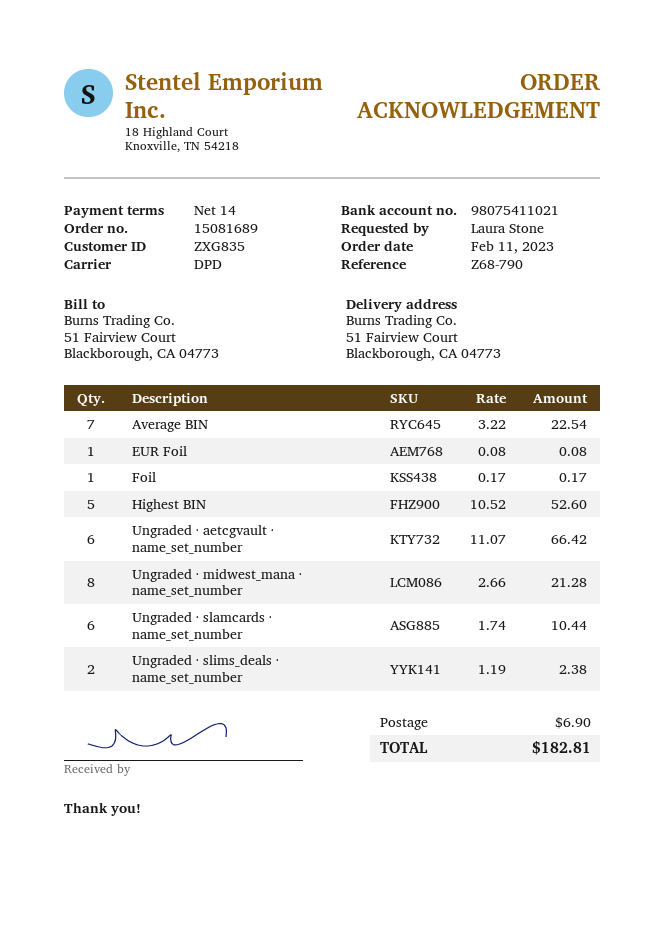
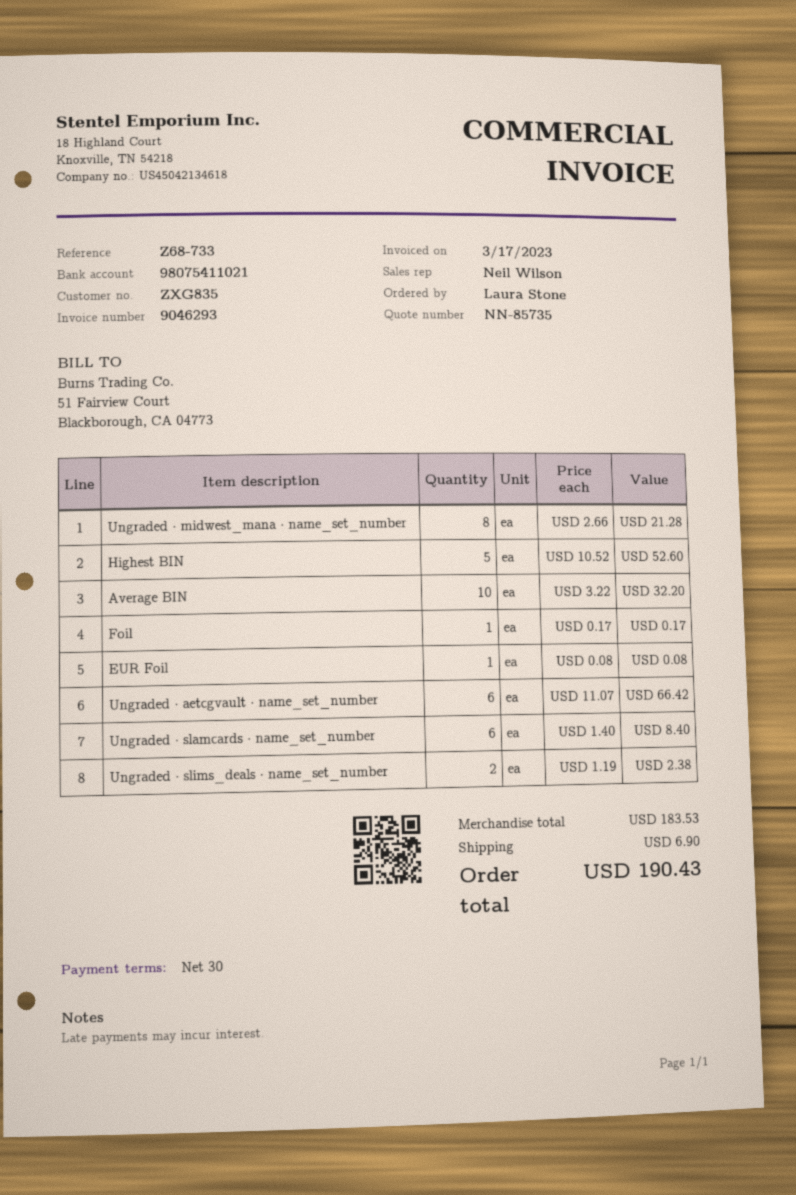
payment terms: 14 days -> 30 days
reference: Z68-790 -> Z68-733
Average BIN: 7 x 3.22 = 22.54 -> 10 x 3.22 = 32.20
Ungraded · slamcards · name_set_number: 6 x 1.74 = 10.44 -> 6 x 1.40 = 8.40
total: 182.81 -> 190.43

